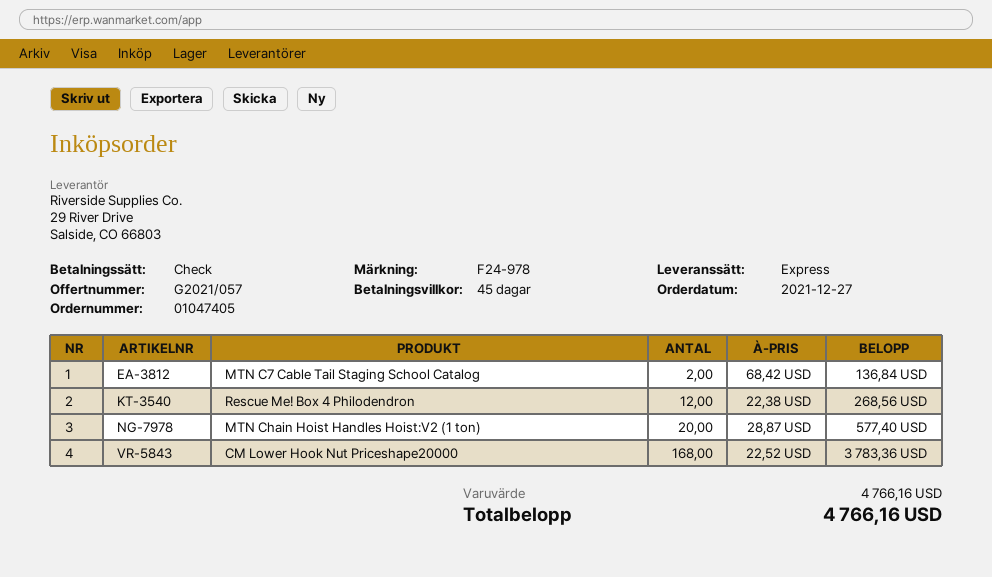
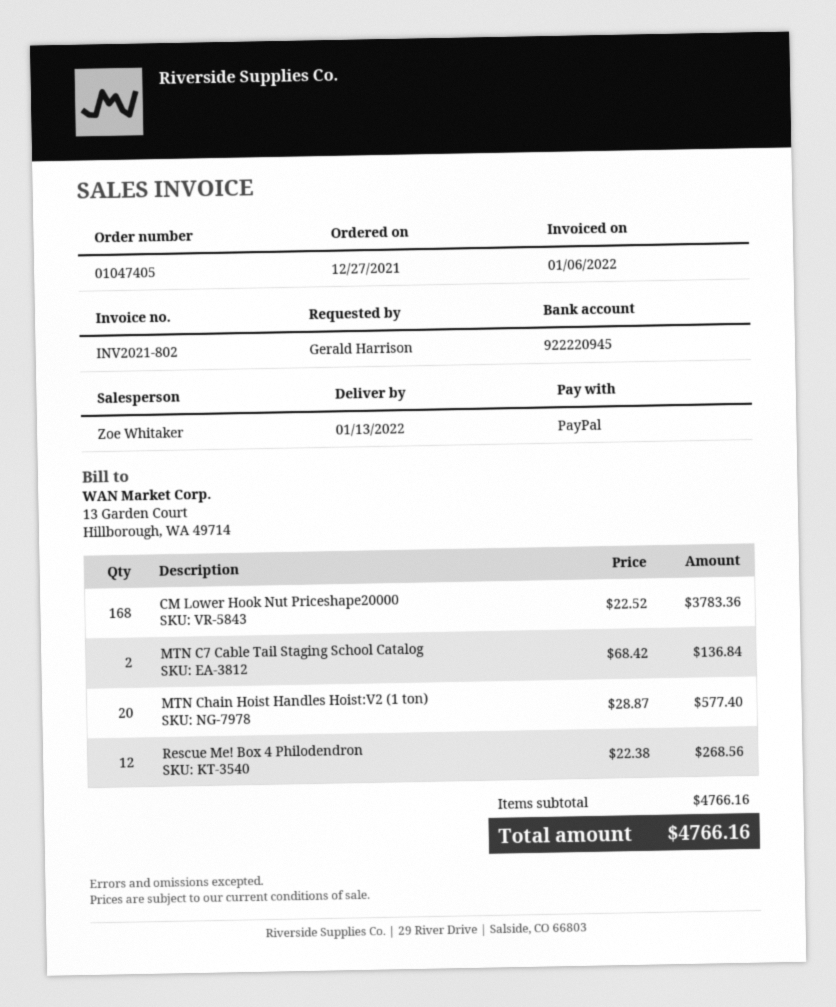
payment method: cheque -> PayPal

